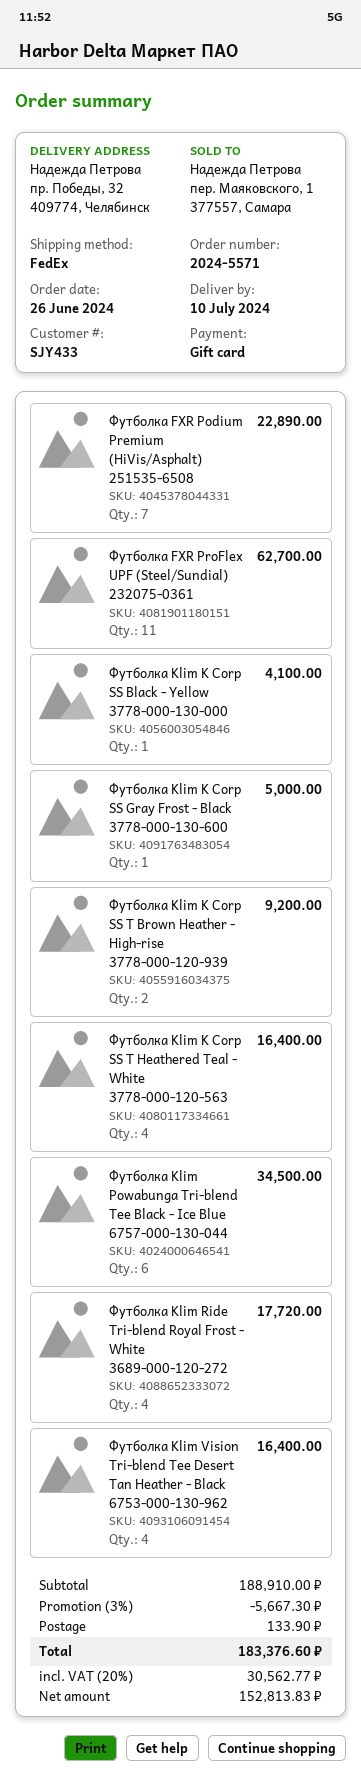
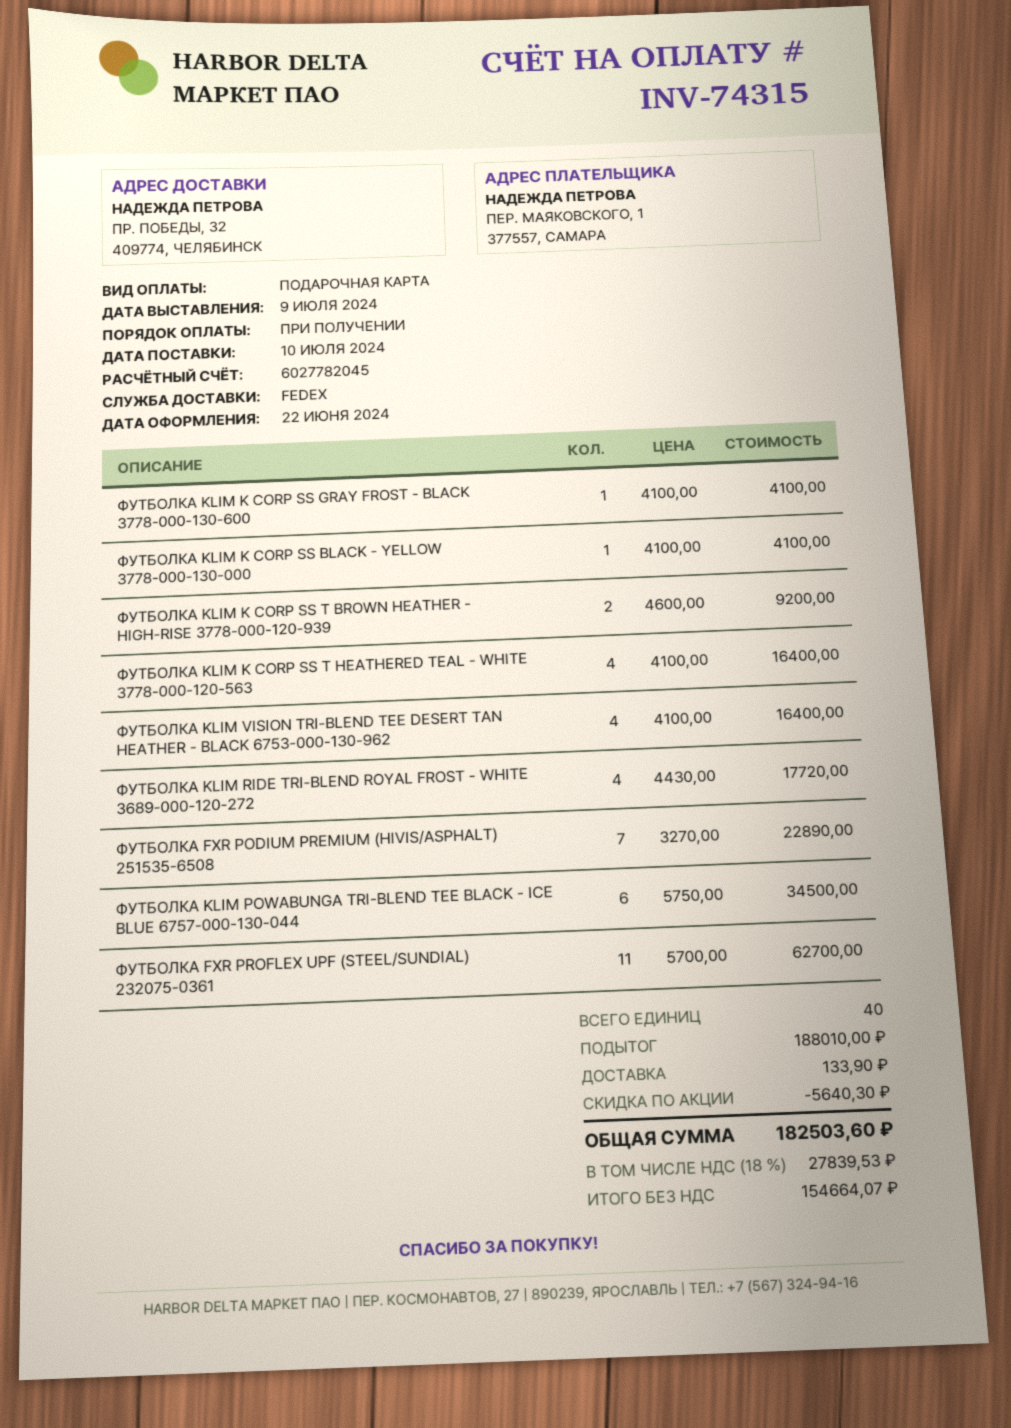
order date: 2024-06-26 -> 2024-06-22
Футболка Klim K Corp SS Gray Frost - Black 3778-000-130-600: 1 for 5000.00 -> 1 for 4100.00
subtotal: 188910.00 -> 188010.00
discount: 5667.30 -> 5640.30
net: 152813.83 -> 154664.07
tax: 20% = 30562.77 -> 18% = 27839.53
total: 183376.60 -> 182503.60

